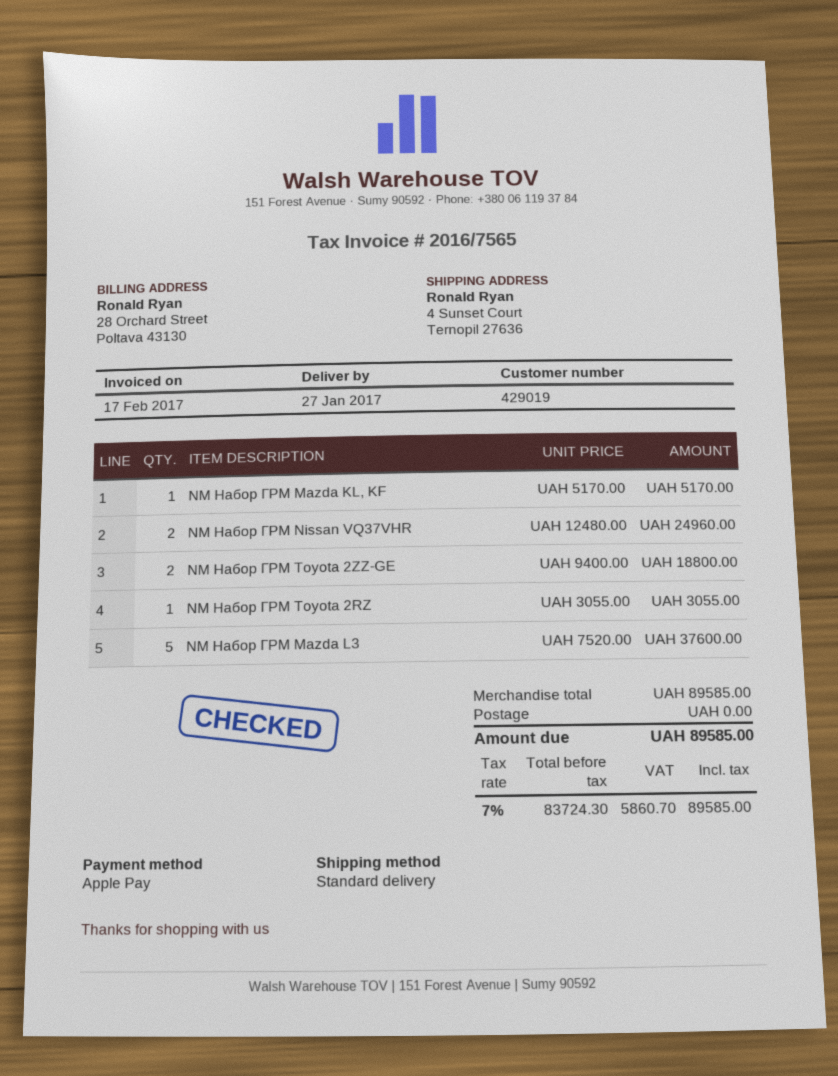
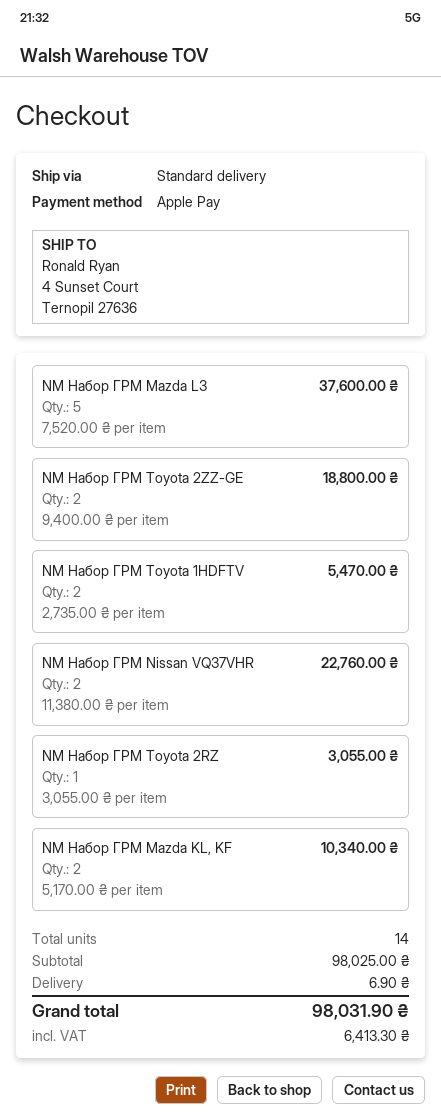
NM Набор ГРМ Mazda KL, KF: 1 x 5170.00 = 5170.00 -> 2 x 5170.00 = 10340.00
NM Набор ГРМ Nissan VQ37VHR: 2 x 12480.00 = 24960.00 -> 2 x 11380.00 = 22760.00
NM Набор ГРМ Toyota 1HDFTV: none -> 2 x 2735.00 = 5470.00
subtotal: 89585.00 -> 98025.00
shipping: 0.00 -> 6.90
tax: 5860.70 -> 6413.30
total: 89585.00 -> 98031.90

